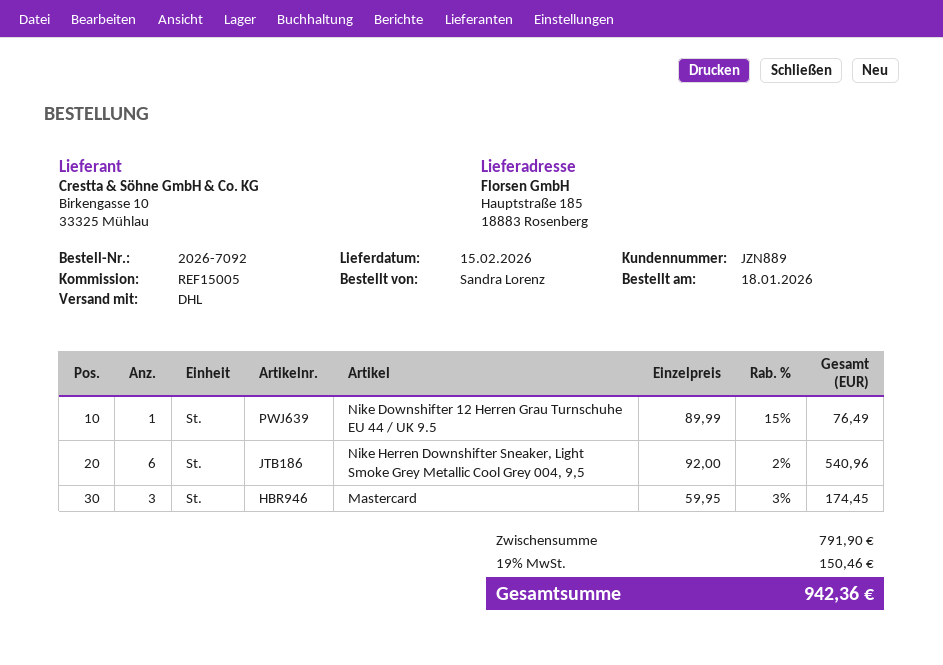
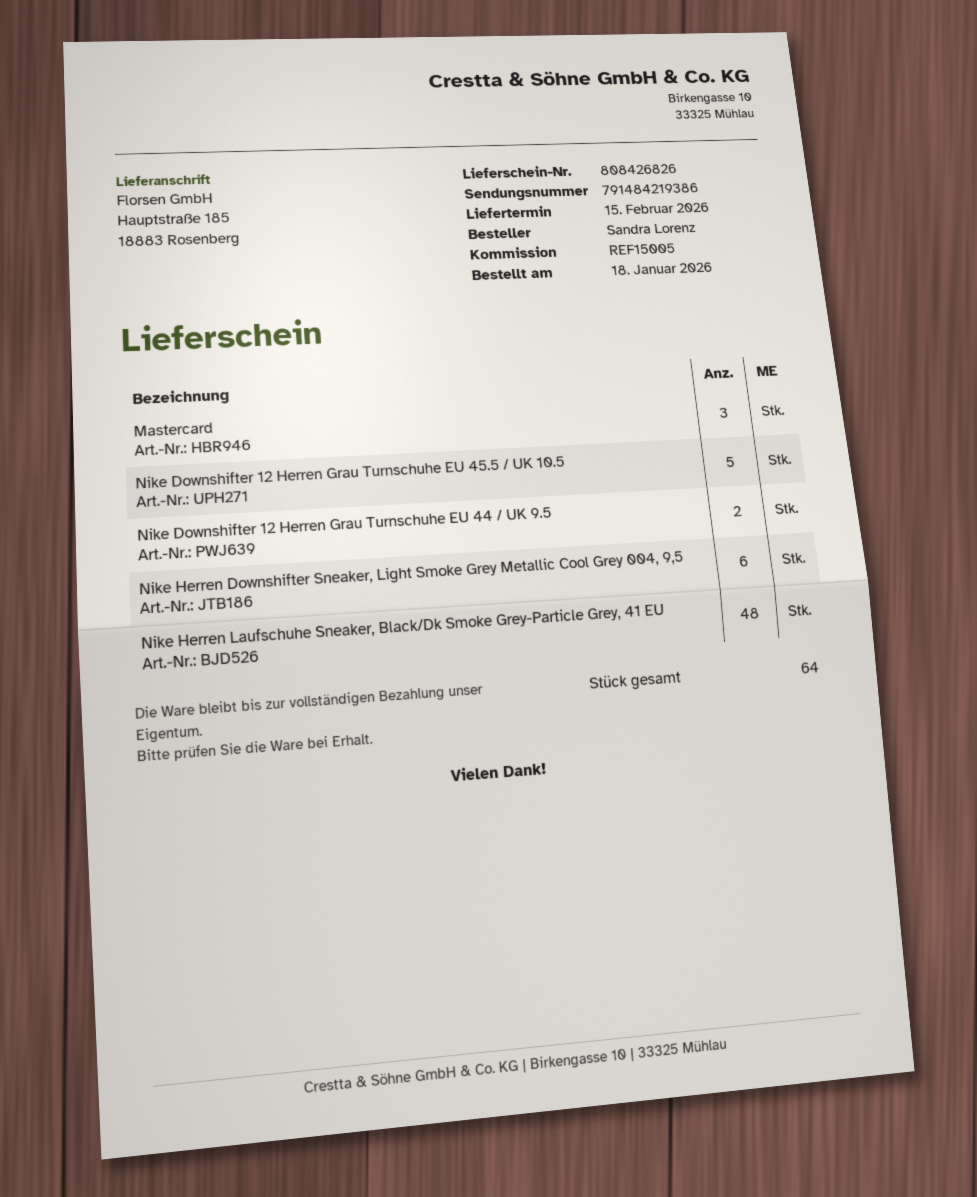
Nike Downshifter 12 Herren Grau Turnschuhe EU 44 / UK 9.5: 1 -> 2
Nike Downshifter 12 Herren Grau Turnschuhe EU 45.5 / UK 10.5: none -> 5
Nike Herren Laufschuhe Sneaker, Black/Dk Smoke Grey-Particle Grey, 41 EU: none -> 48

